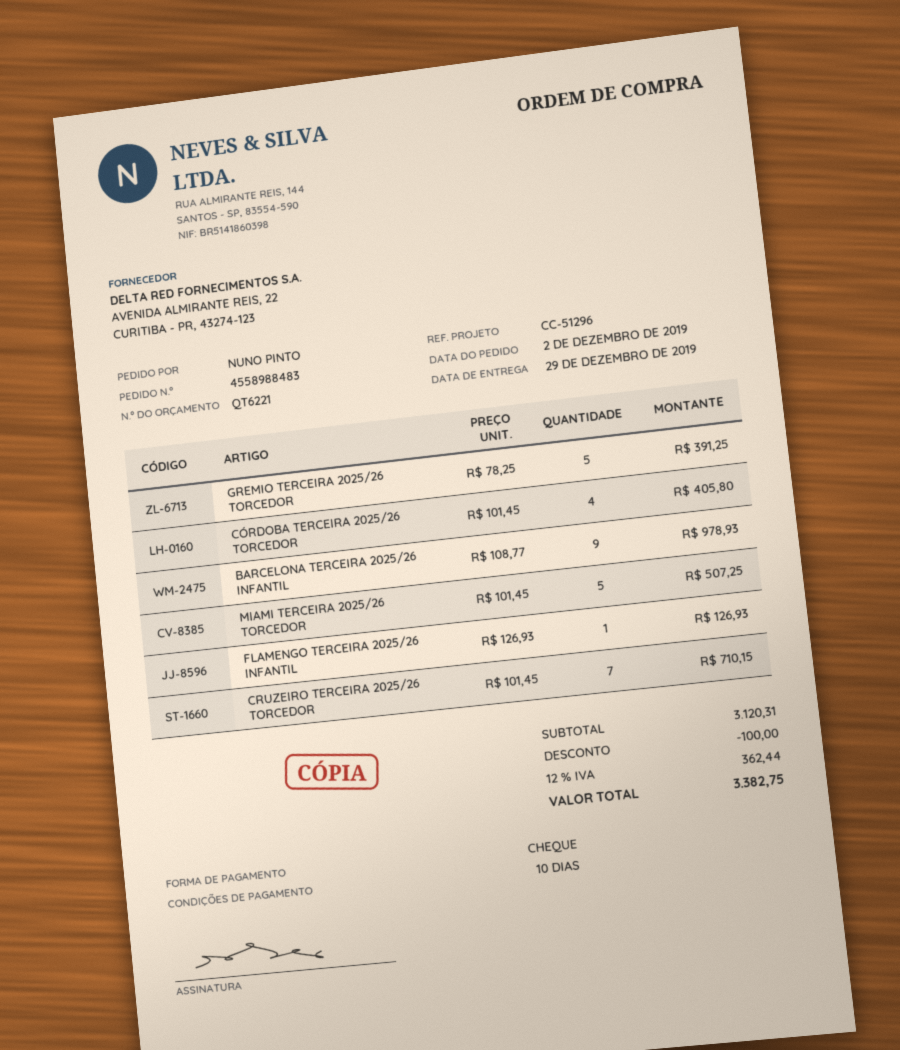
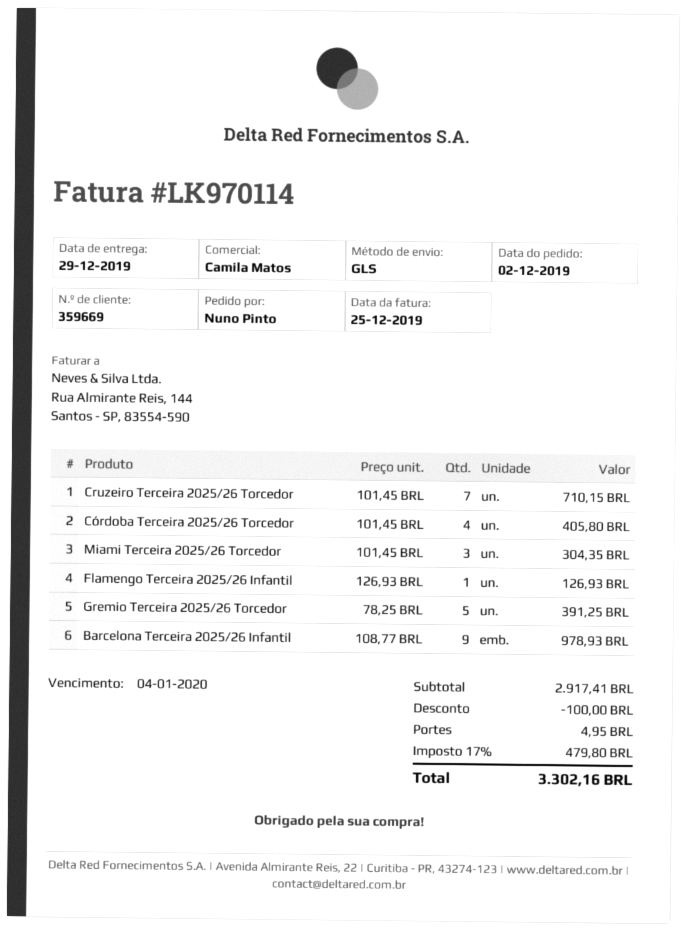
MIAMI TERCEIRA 2025/26 TORCEDOR: 5 x 101.45 = 507.25 -> 3 x 101.45 = 304.35
subtotal: 3120.31 -> 2917.41
shipping: none -> 4.95
tax: 12% = 362.44 -> 17% = 479.80
total: 3382.75 -> 3302.16

